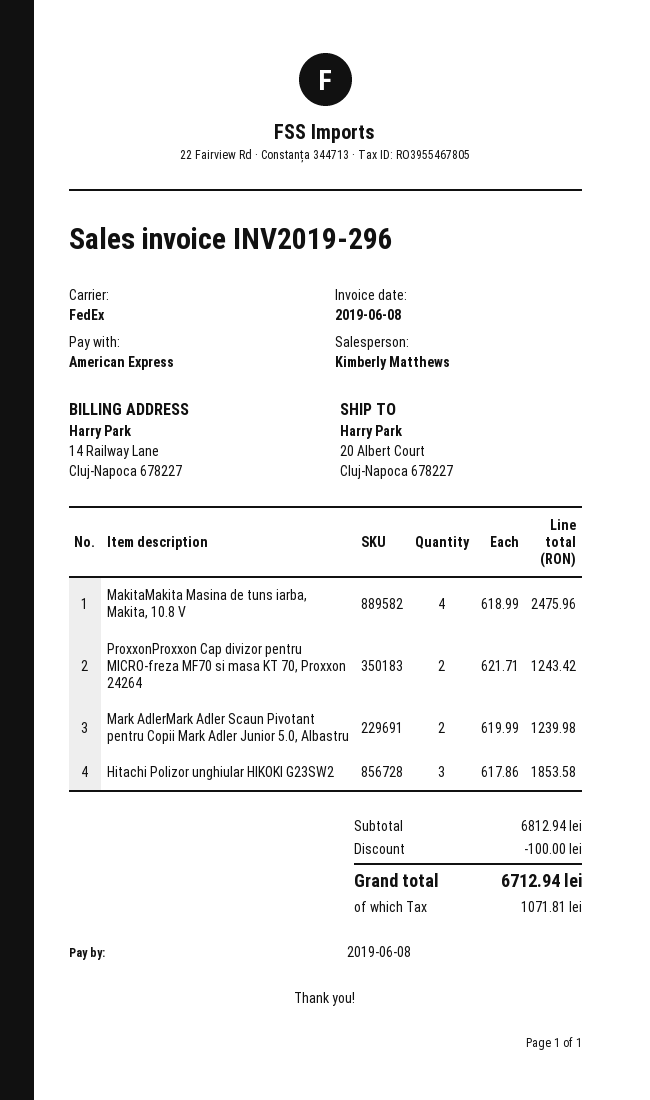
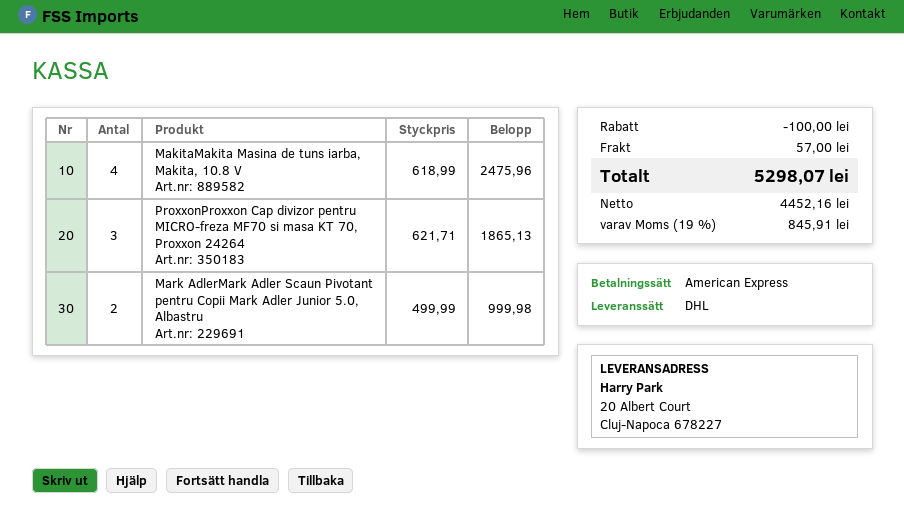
shipping method: FedEx -> DHL
ProxxonProxxon Cap divizor pentru MICRO-freza MF70 si masa KT 70, Proxxon 24264: 2 x 621.71 = 1243.42 -> 3 x 621.71 = 1865.13
Mark AdlerMark Adler Scaun Pivotant pentru Copii Mark Adler Junior 5.0, Albastru: 2 x 619.99 = 1239.98 -> 2 x 499.99 = 999.98
Hitachi Polizor unghiular HIKOKI G23SW2: 3 x 617.86 = 1853.58 -> none
shipping: none -> 57.00
tax: 1071.81 -> 845.91
total: 6712.94 -> 5298.07

